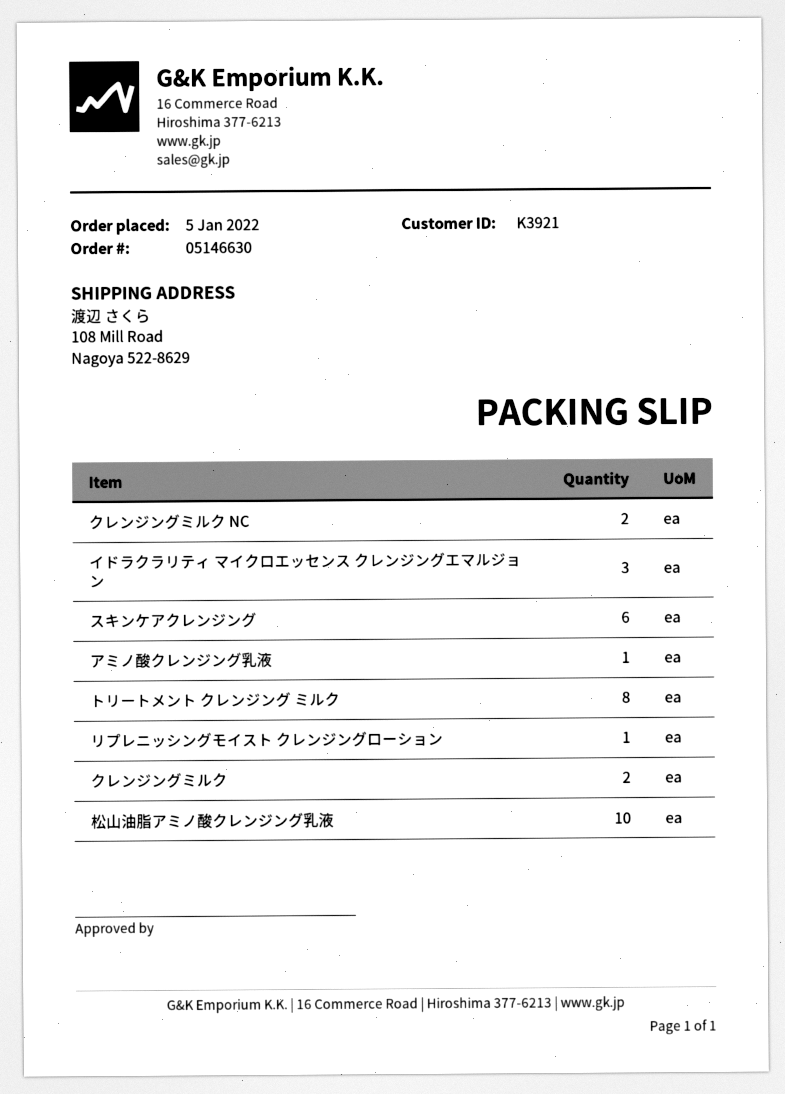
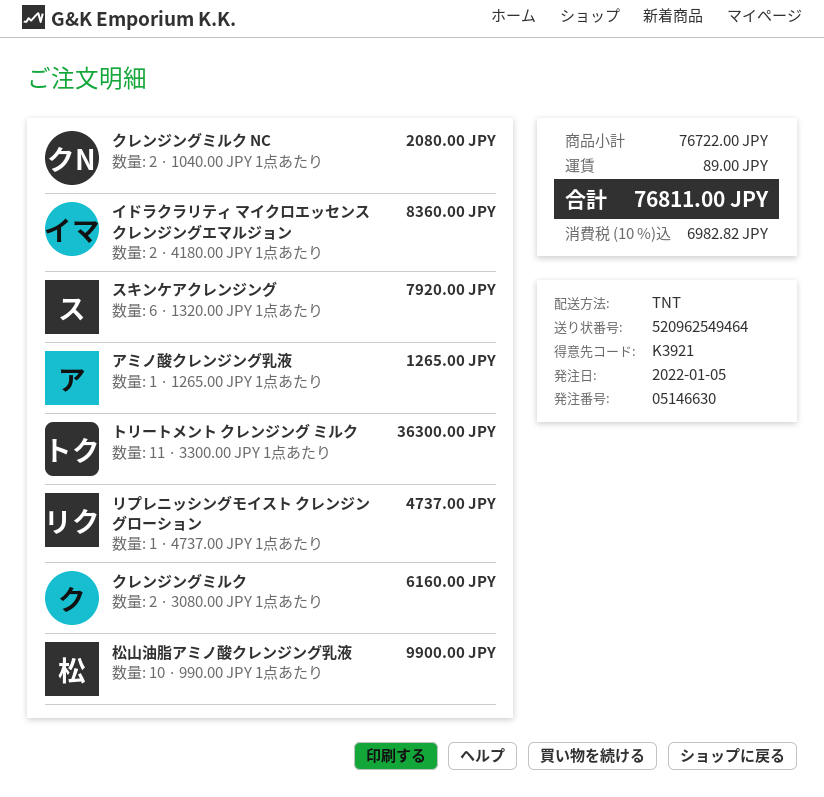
イドラクラリティ マイクロエッセンス クレンジングエマルジョン: 3 -> 2
トリートメント クレンジング ミルク: 8 -> 11

